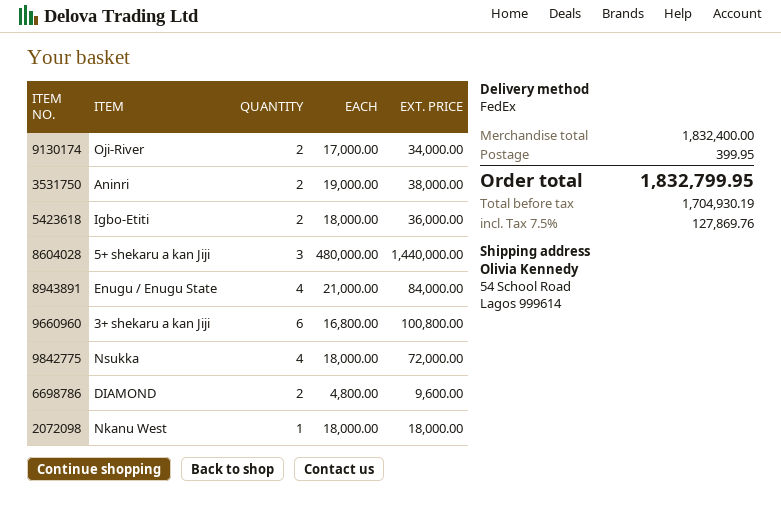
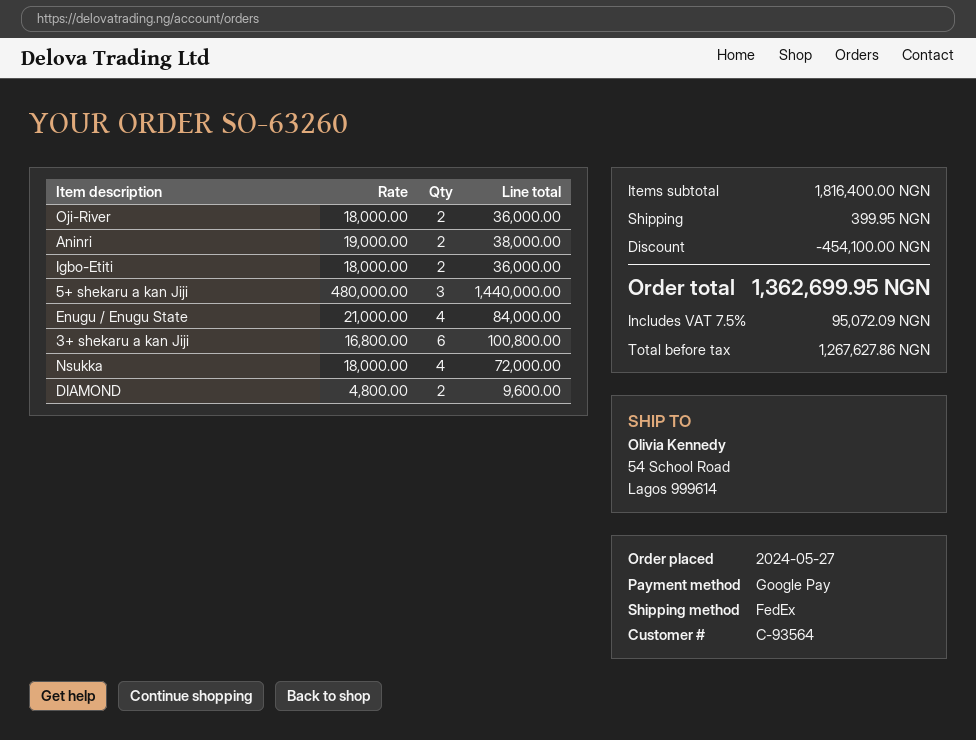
Oji-River: 2 x 17000.00 = 34000.00 -> 2 x 18000.00 = 36000.00
Nkanu West: 1 x 18000.00 = 18000.00 -> none
subtotal: 1832400.00 -> 1816400.00
discount: none -> 454100.00
net: 1704930.19 -> 1267627.86
tax: 7.5% = 127869.76 -> 7.5% = 95072.09
total: 1832799.95 -> 1362699.95

